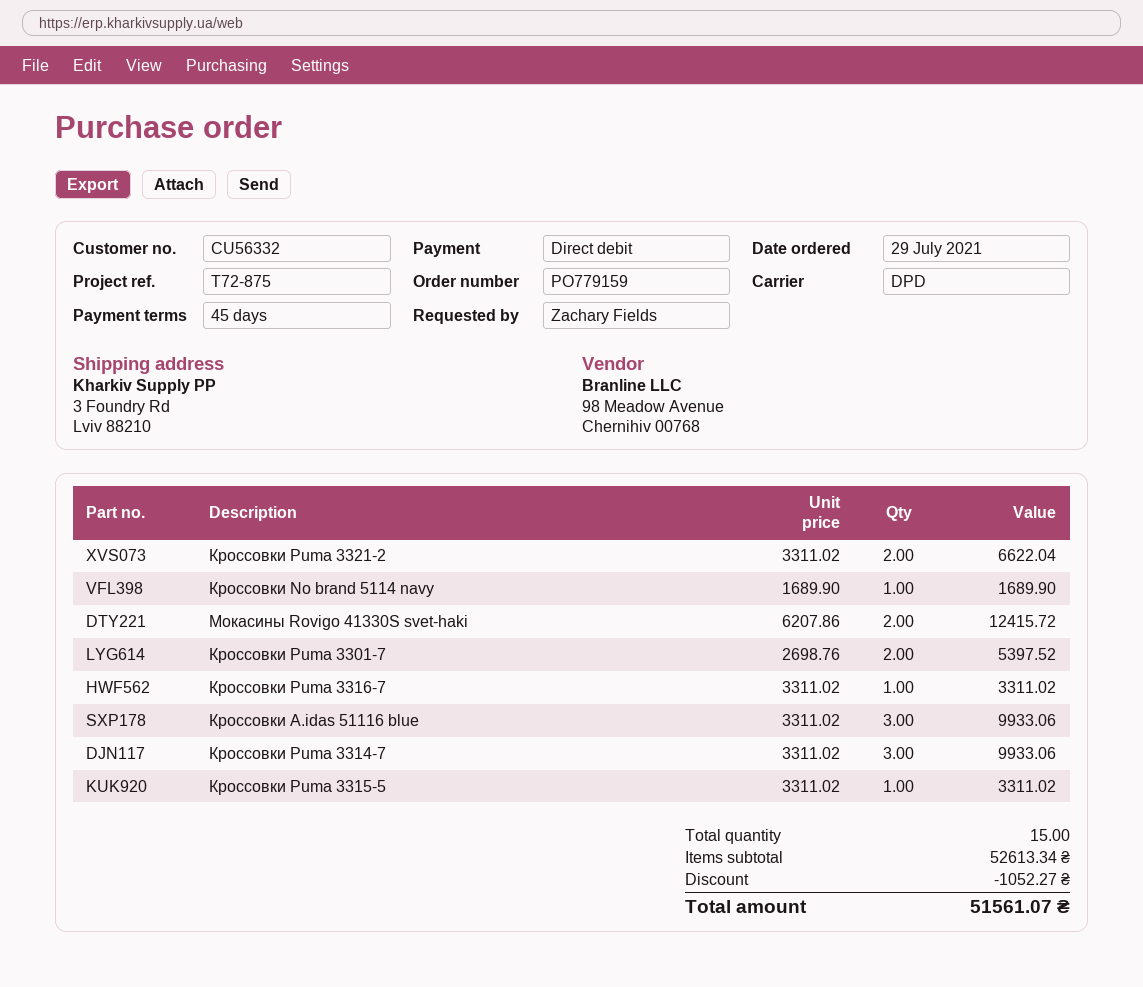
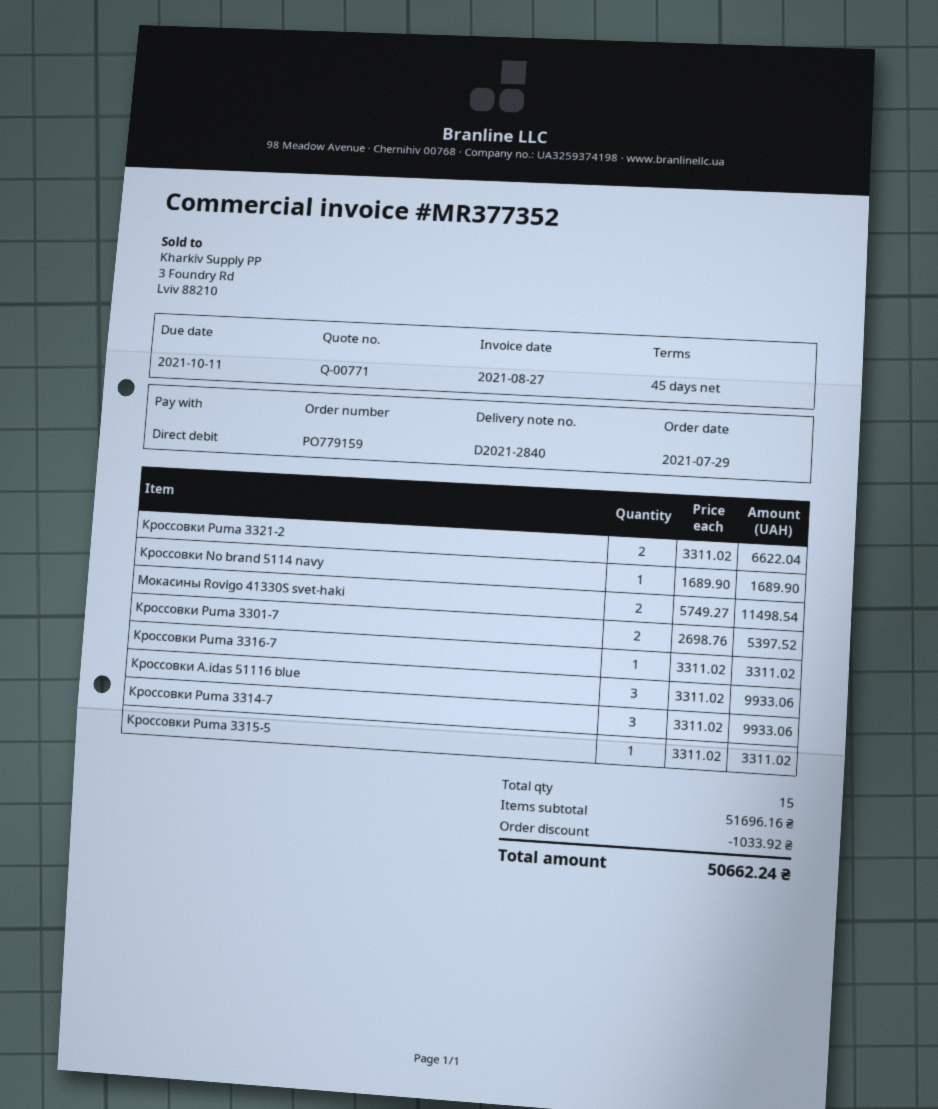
Мокасины Rovigo 41330S svet-haki: 2 x 6207.86 = 12415.72 -> 2 x 5749.27 = 11498.54
subtotal: 52613.34 -> 51696.16
discount: 1052.27 -> 1033.92
total: 51561.07 -> 50662.24

